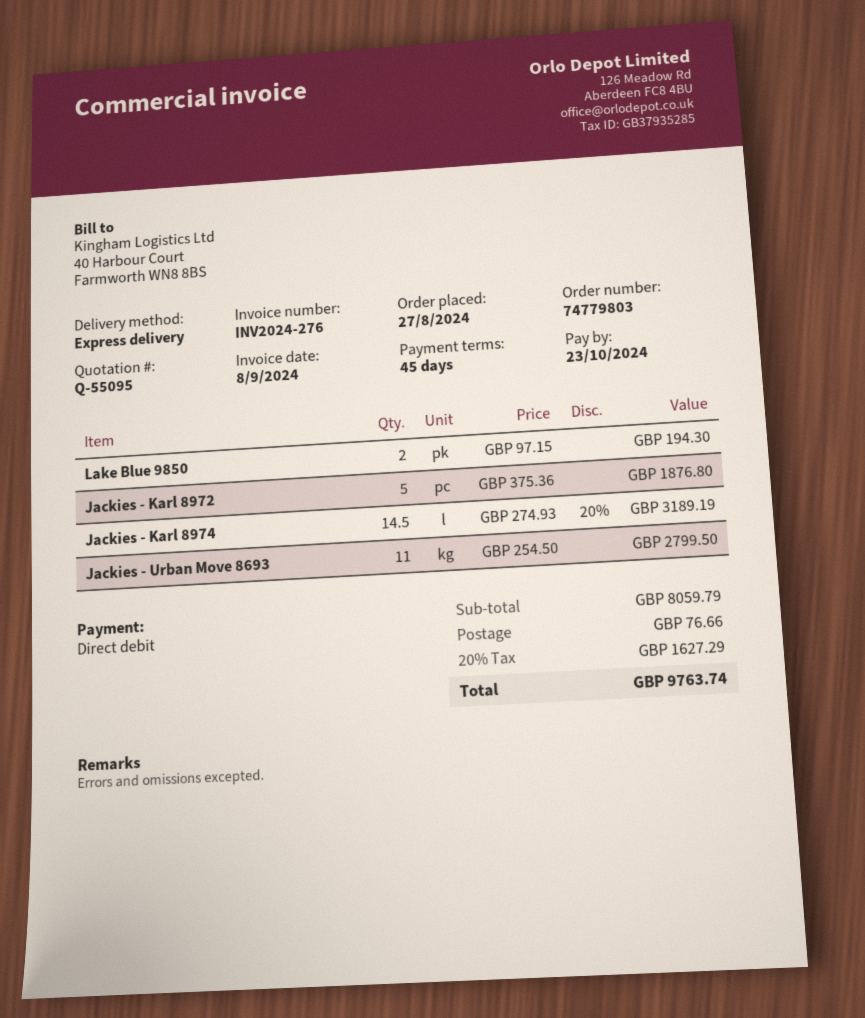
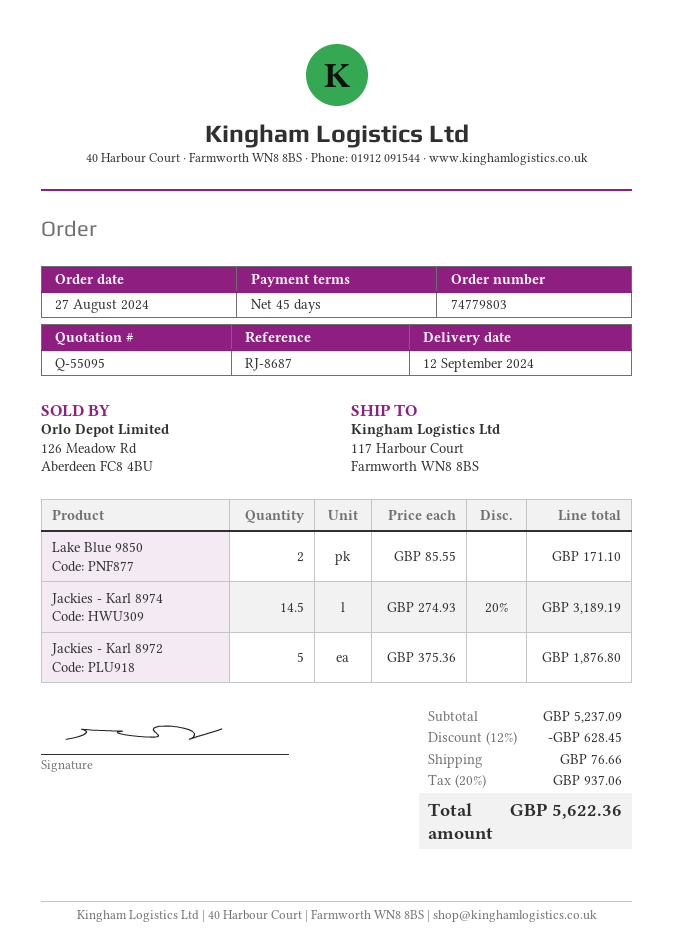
Lake Blue 9850: 2 x 97.15 = 194.30 -> 2 x 85.55 = 171.10
Jackies - Urban Move 8693: 11 x 254.50 = 2799.50 -> none
subtotal: 8059.79 -> 5237.09
discount: none -> 12% = 628.45
tax: 20% = 1627.29 -> 20% = 937.06
total: 9763.74 -> 5622.36

